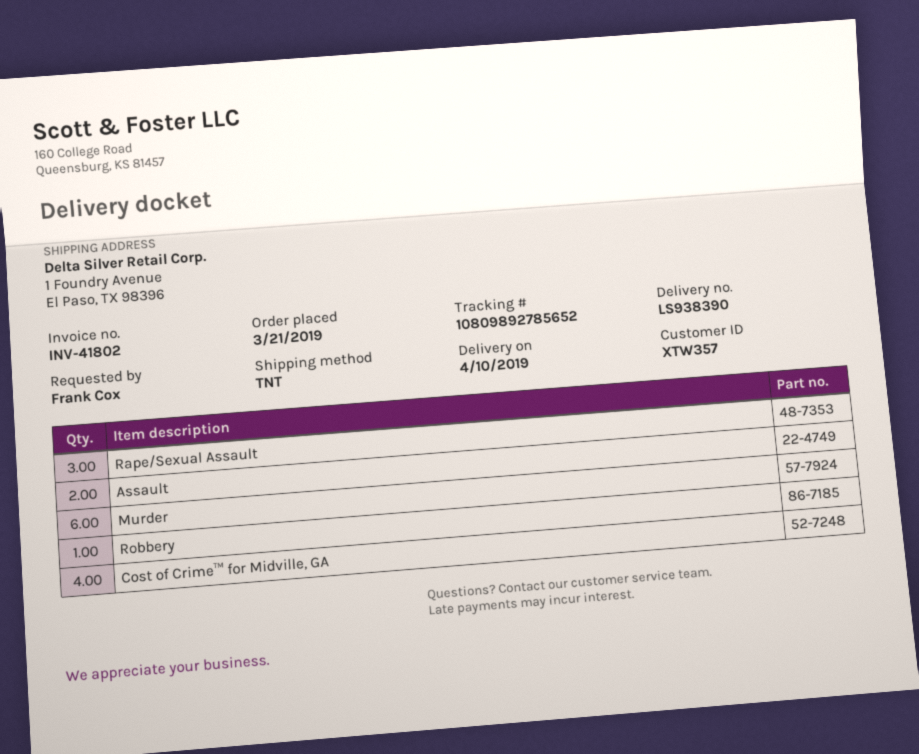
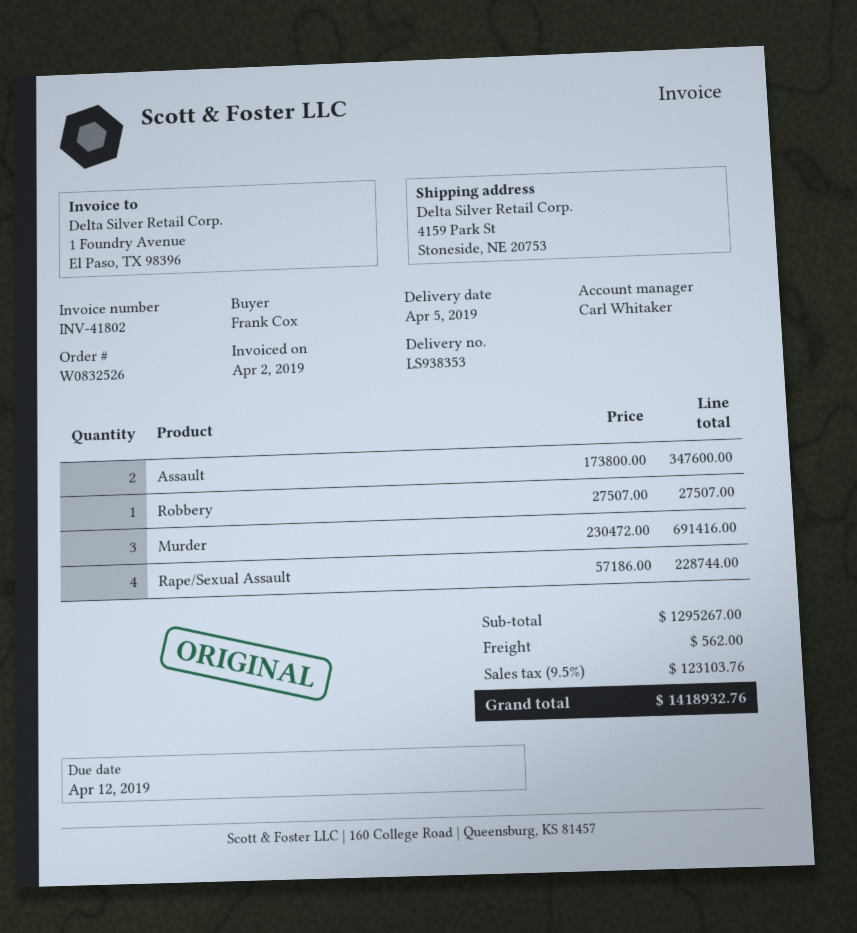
delivery note number: LS938390 -> LS938353
delivery date: 2019-04-10 -> 2019-04-05
ship to: 1 Foundry Avenue, El Paso, TX 98396 -> 4159 Park St, Stoneside, NE 20753
Rape/Sexual Assault: 3 -> 4
Murder: 6 -> 3
Cost of Crime™ for Midville, GA: 4 -> none

